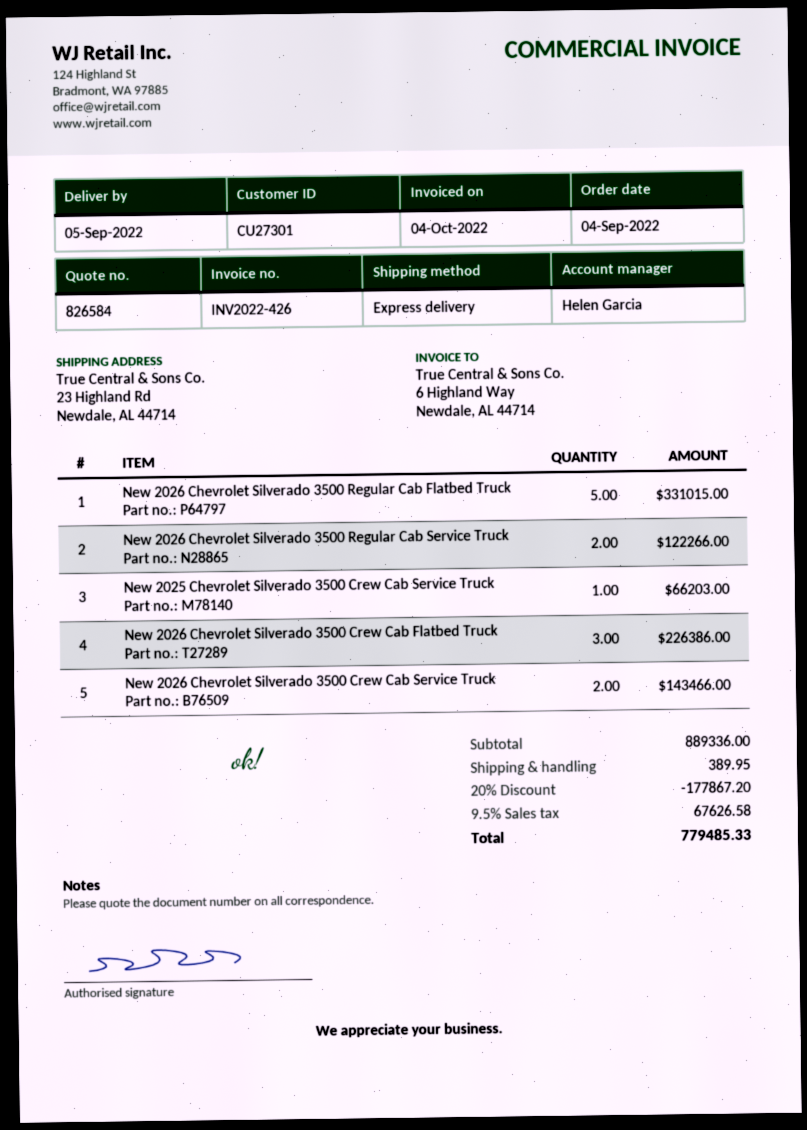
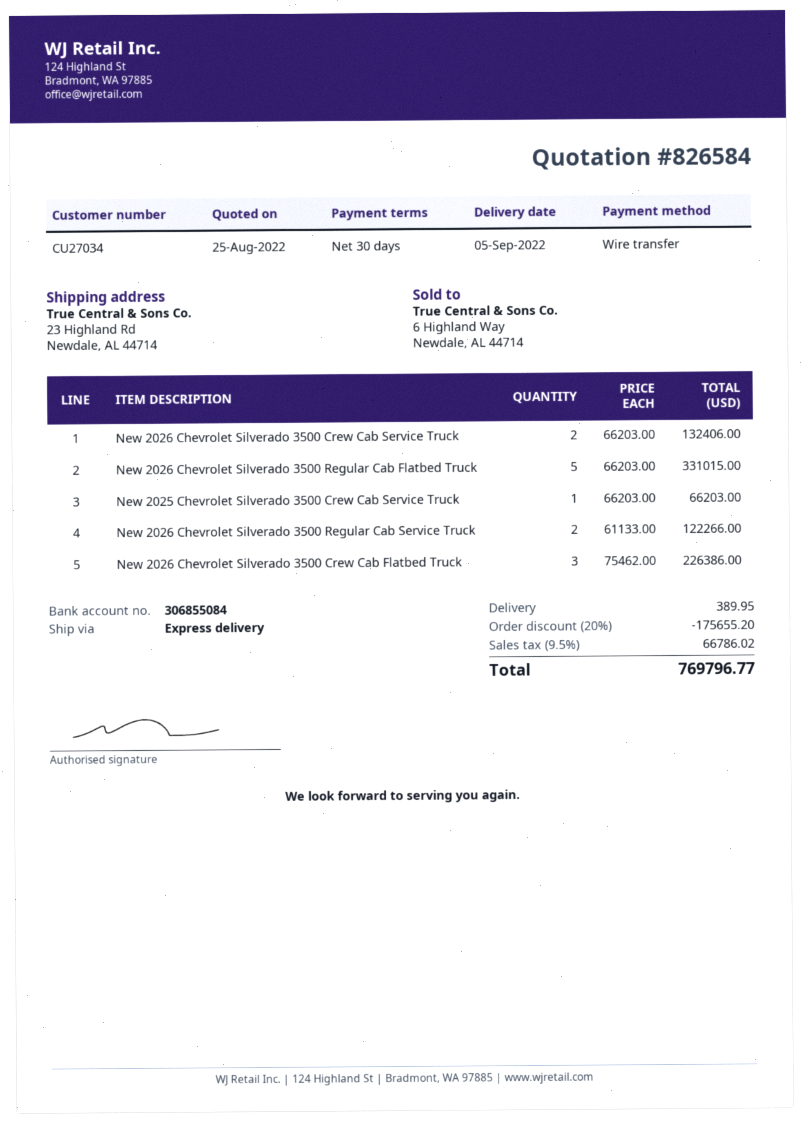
customer number: CU27301 -> CU27034
New 2026 Chevrolet Silverado 3500 Crew Cab Service Truck: 2 for 143466.00 -> 2 for 132406.00
discount: 20% = 177867.20 -> 20% = 175655.20
tax: 9.5% = 67626.58 -> 9.5% = 66786.02
total: 779485.33 -> 769796.77

